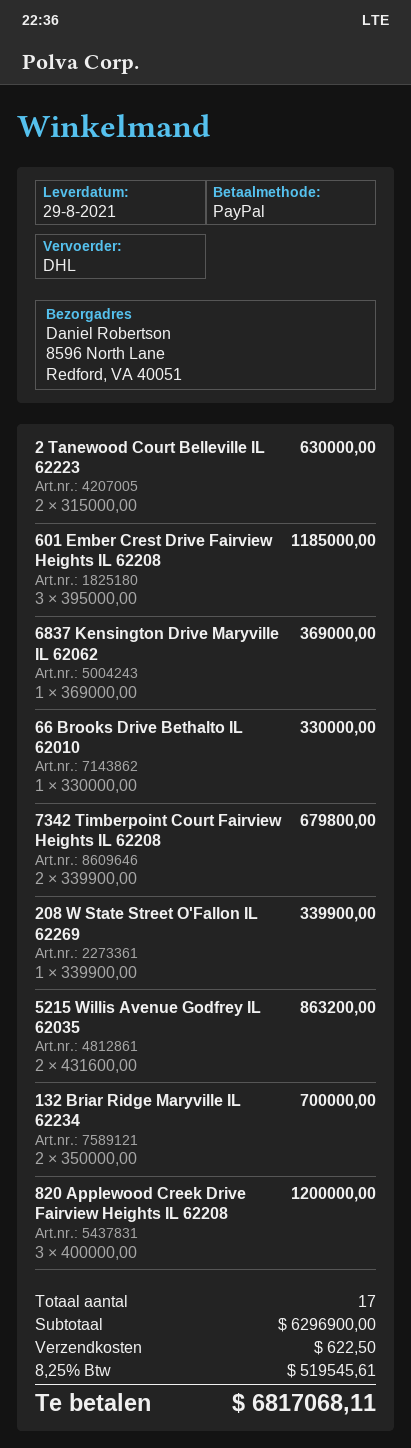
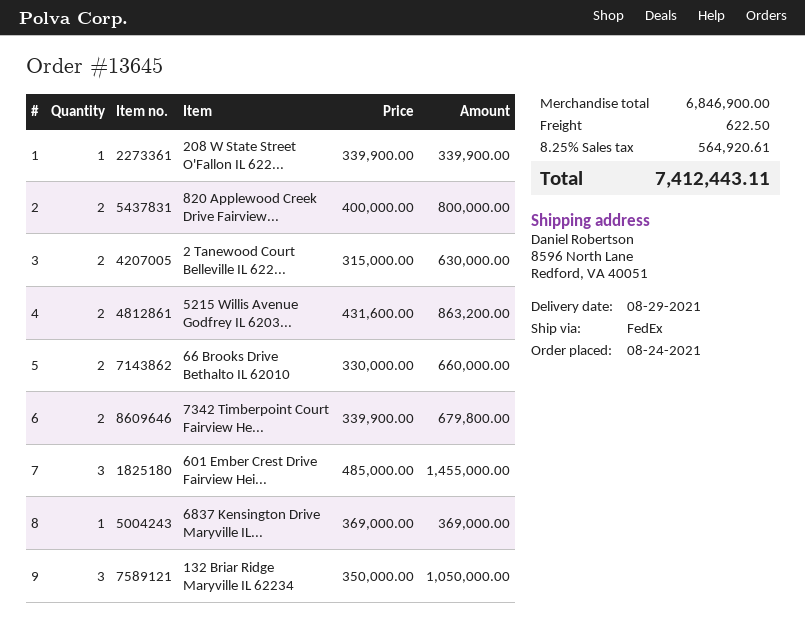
shipping method: DHL -> FedEx
601 Ember Crest Drive Fairview Heights IL 62208: 3 x 395000.00 = 1185000.00 -> 3 x 485000.00 = 1455000.00
66 Brooks Drive Bethalto IL 62010: 1 x 330000.00 = 330000.00 -> 2 x 330000.00 = 660000.00
132 Briar Ridge Maryville IL 62234: 2 x 350000.00 = 700000.00 -> 3 x 350000.00 = 1050000.00
820 Applewood Creek Drive Fairview Heights IL 62208: 3 x 400000.00 = 1200000.00 -> 2 x 400000.00 = 800000.00
subtotal: 6296900.00 -> 6846900.00
tax: 8.25% = 519545.61 -> 8.25% = 564920.61
total: 6817068.11 -> 7412443.11

